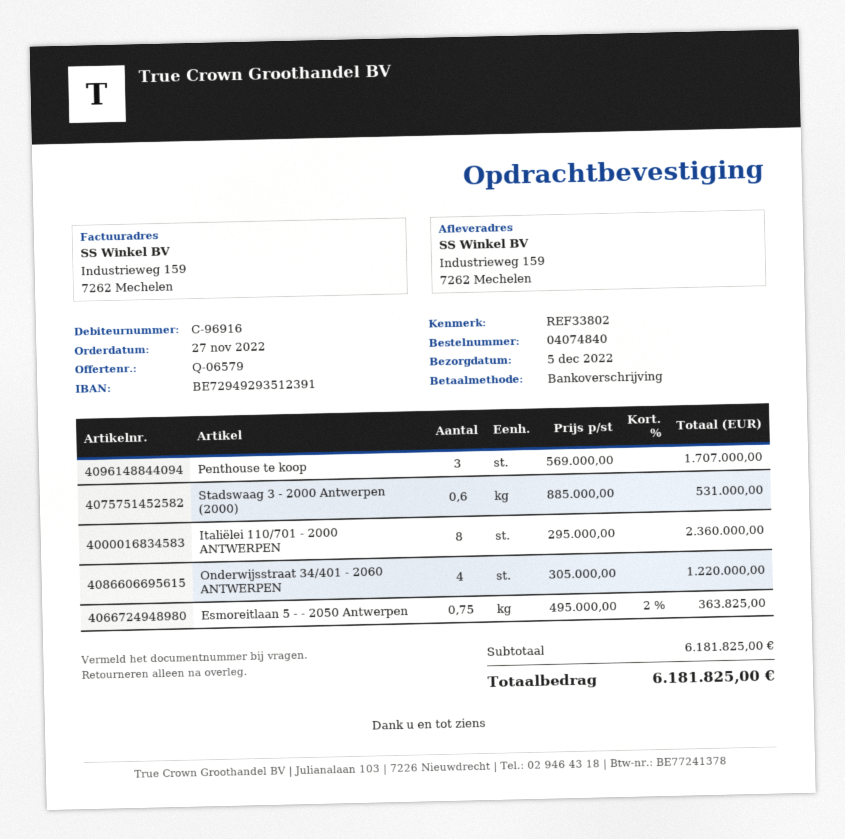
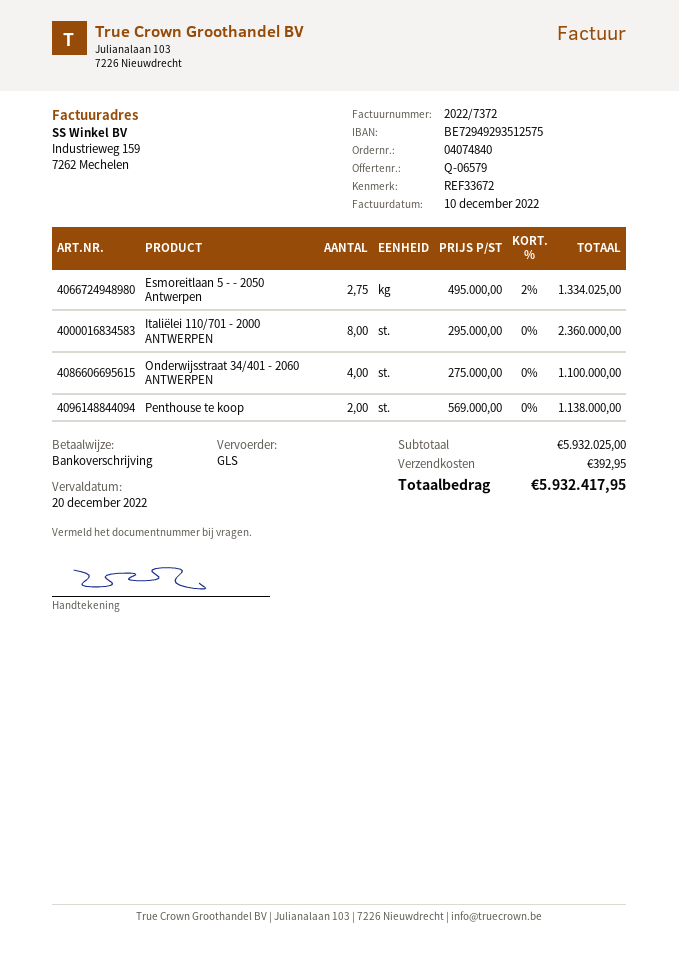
reference: REF33802 -> REF33672
bank account: BE72949293512391 -> BE72949293512575
Penthouse te koop: 3 x 569000.00 = 1707000.00 -> 2 x 569000.00 = 1138000.00
Stadswaag 3 - 2000 Antwerpen (2000): 0.6 x 885000.00 = 531000.00 -> none
Onderwijsstraat 34/401 - 2060 ANTWERPEN: 4 x 305000.00 = 1220000.00 -> 4 x 275000.00 = 1100000.00
Esmoreitlaan 5 - - 2050 Antwerpen: 0.75 x 495000.00 - 2% = 363825.00 -> 2.75 x 495000.00 - 2% = 1334025.00
subtotal: 6181825.00 -> 5932025.00
shipping: none -> 392.95
total: 6181825.00 -> 5932417.95

